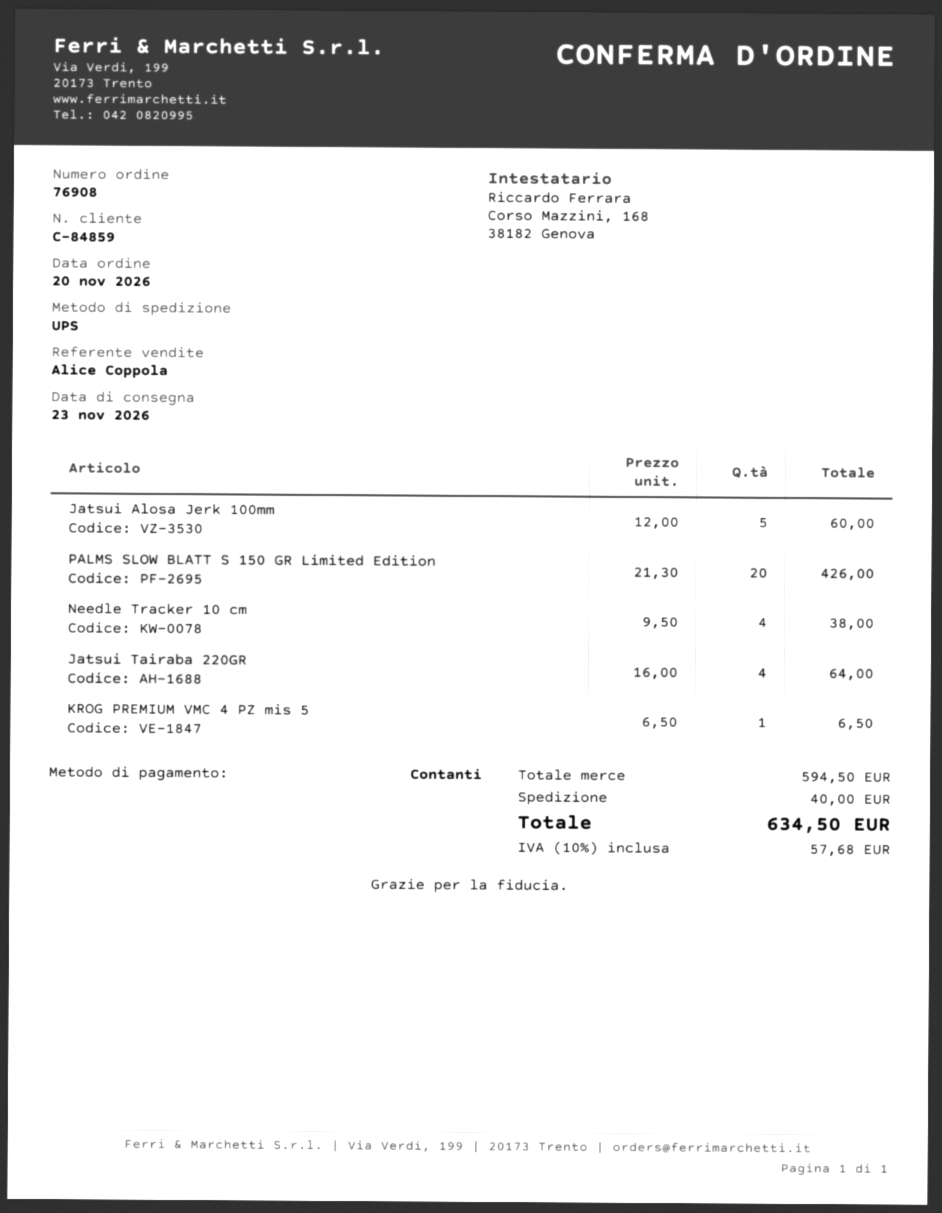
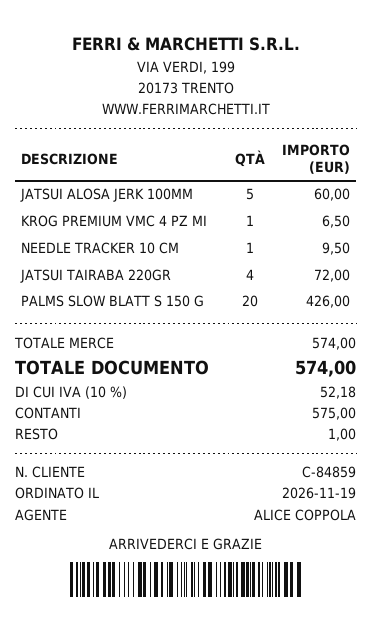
order date: 2026-11-20 -> 2026-11-19
Needle Tracker 10 cm: 4 for 38.00 -> 1 for 9.50
Jatsui Tairaba 220GR: 4 for 64.00 -> 4 for 72.00
subtotal: 594.50 -> 574.00
shipping: 40.00 -> none
tax: 10% = 57.68 -> 10% = 52.18
total: 634.50 -> 574.00

